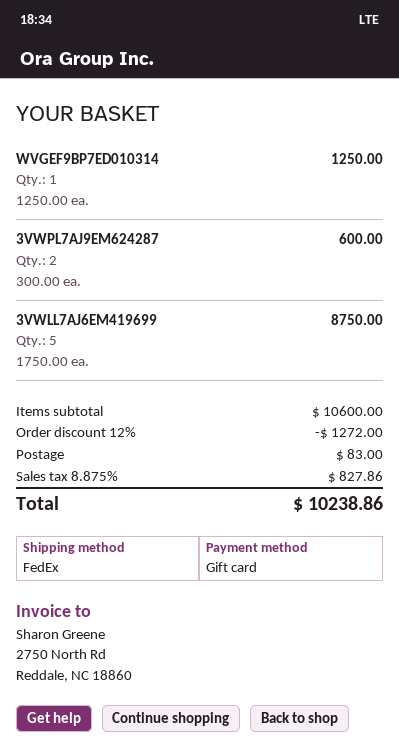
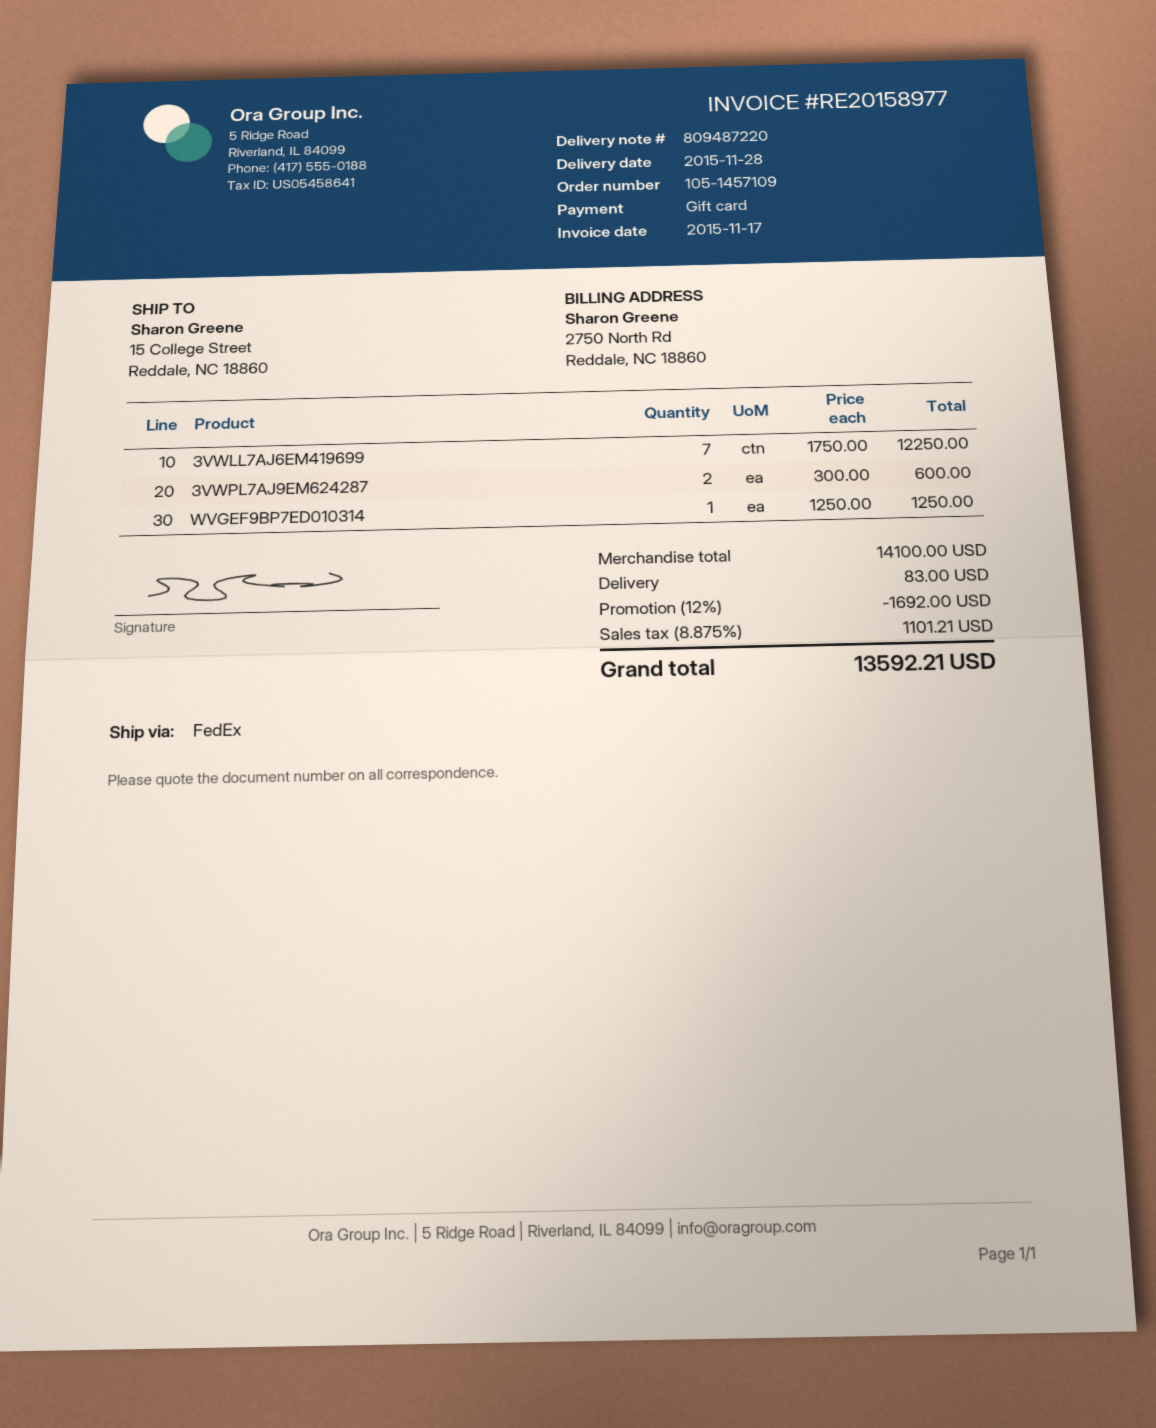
3VWLL7AJ6EM419699: 5 x 1750.00 = 8750.00 -> 7 x 1750.00 = 12250.00
subtotal: 10600.00 -> 14100.00
discount: 12% = 1272.00 -> 12% = 1692.00
tax: 8.875% = 827.86 -> 8.875% = 1101.21
total: 10238.86 -> 13592.21

